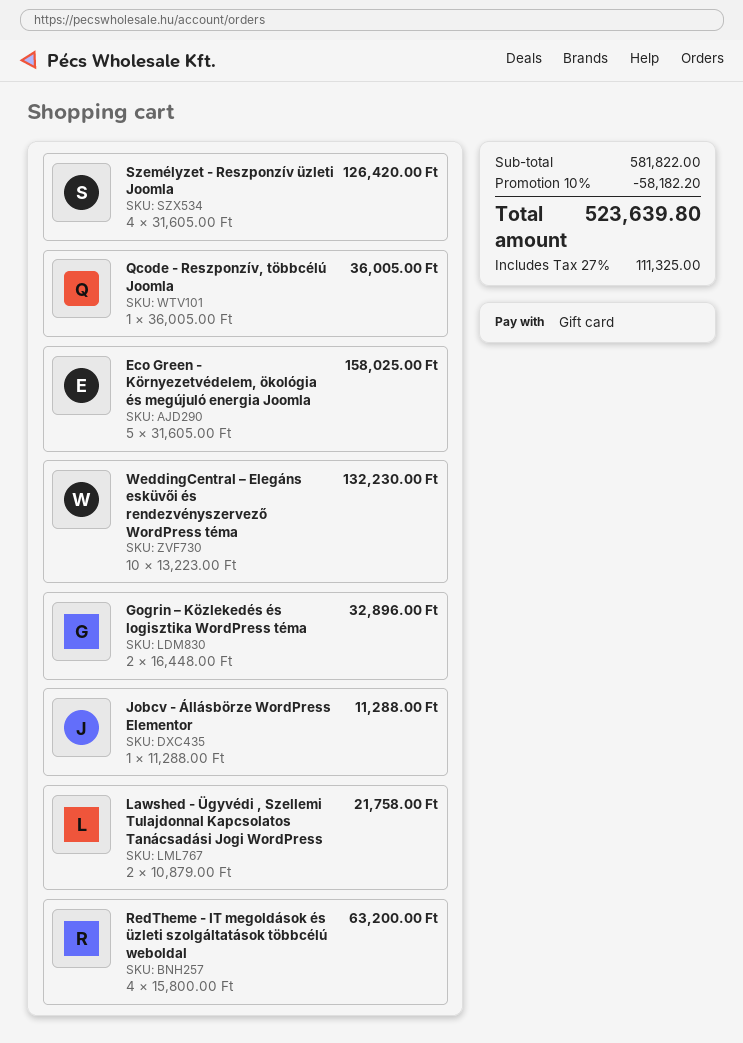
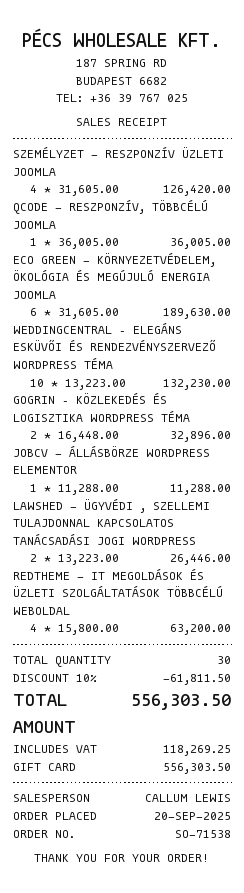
Eco Green - Környezetvédelem, ökológia és megújuló energia Joomla: 5 x 31605.00 = 158025.00 -> 6 x 31605.00 = 189630.00
Lawshed - Ügyvédi , Szellemi Tulajdonnal Kapcsolatos Tanácsadási Jogi WordPress: 2 x 10879.00 = 21758.00 -> 2 x 13223.00 = 26446.00
discount: 10% = 58182.20 -> 10% = 61811.50
tax: 111325.00 -> 118269.25
total: 523639.80 -> 556303.50

